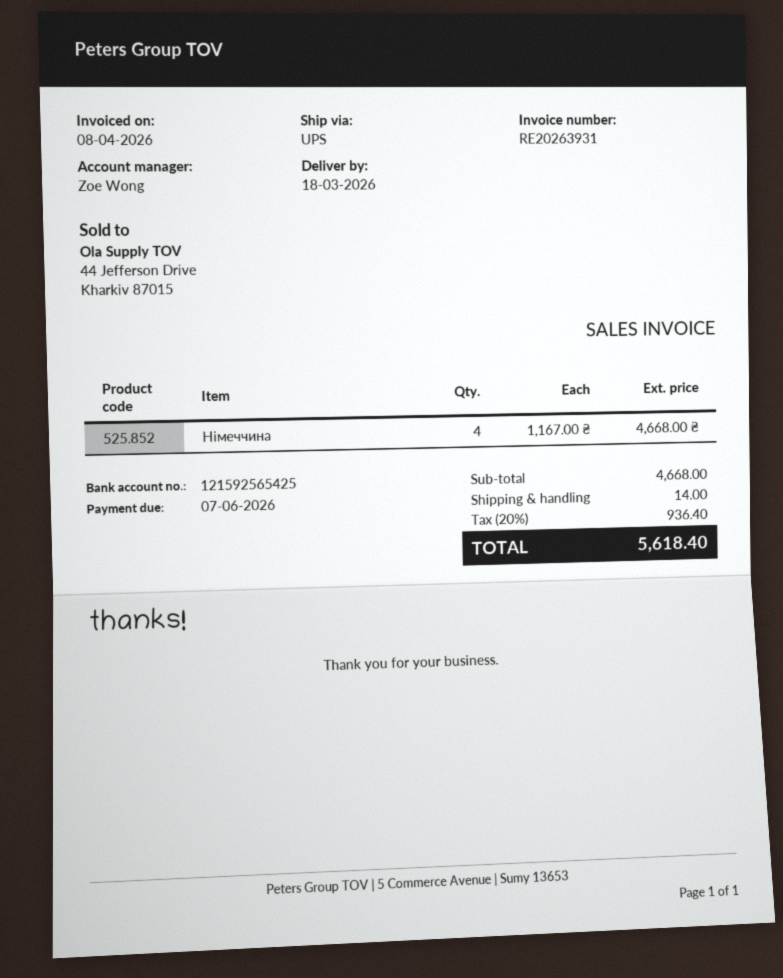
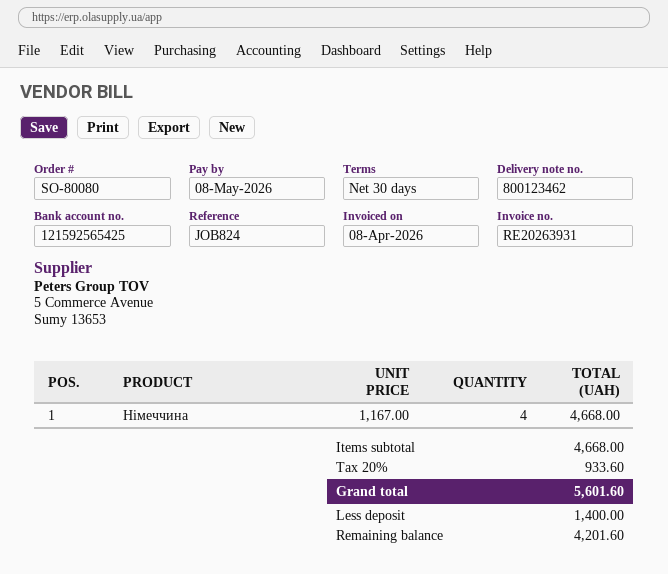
due date: 2026-06-07 -> 2026-05-08
shipping: 14.00 -> none
tax: 20% = 936.40 -> 20% = 933.60
total: 5618.40 -> 5601.60

